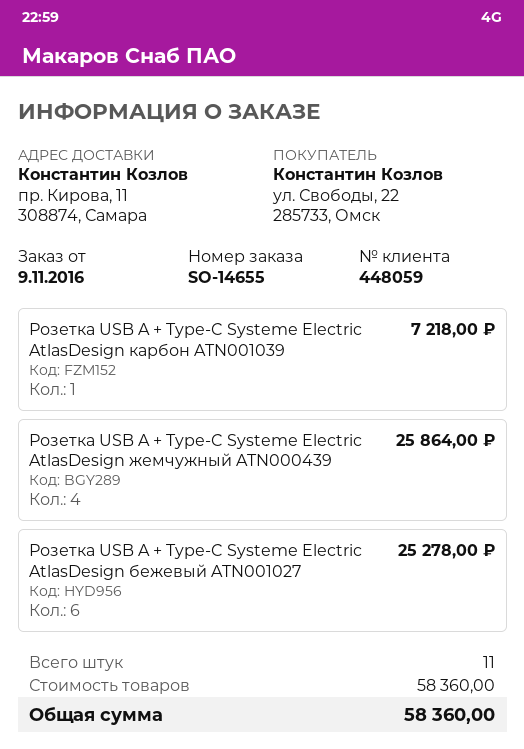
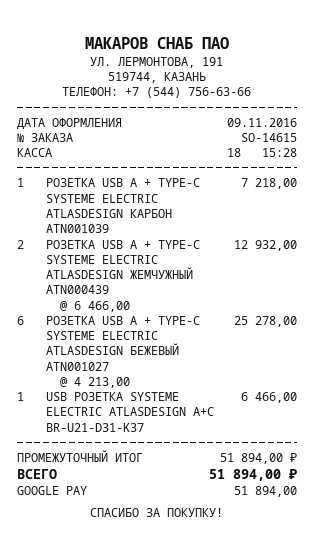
order number: SO-14655 -> SO-14615
Розетка USB A + Type-C Systeme Electric AtlasDesign жемчужный ATN000439: 4 for 25864.00 -> 2 for 12932.00
USB РОЗЕТКА SYSTEME ELECTRIC ATLASDESIGN A+C BR-U21-D31-K37: none -> 1 for 6466.00
subtotal: 58360.00 -> 51894.00
total: 58360.00 -> 51894.00

